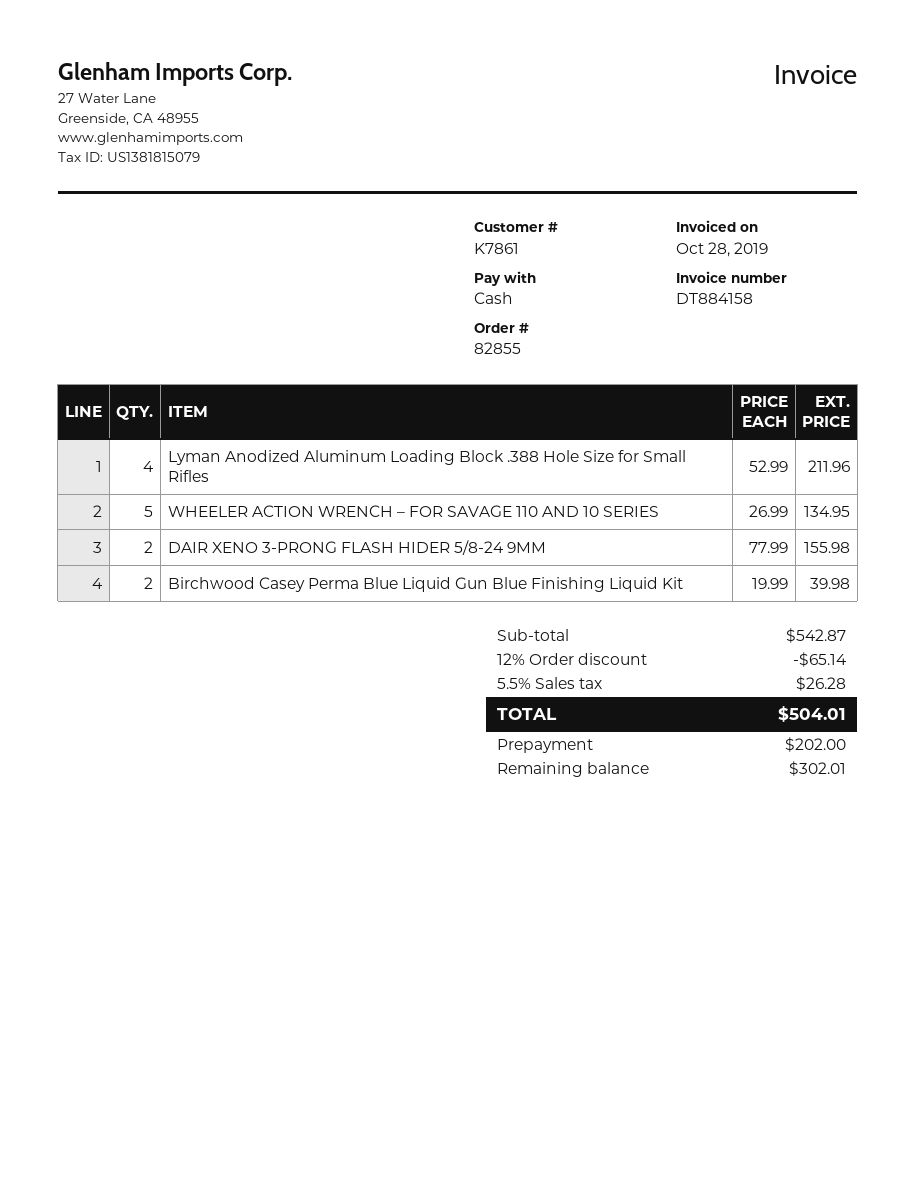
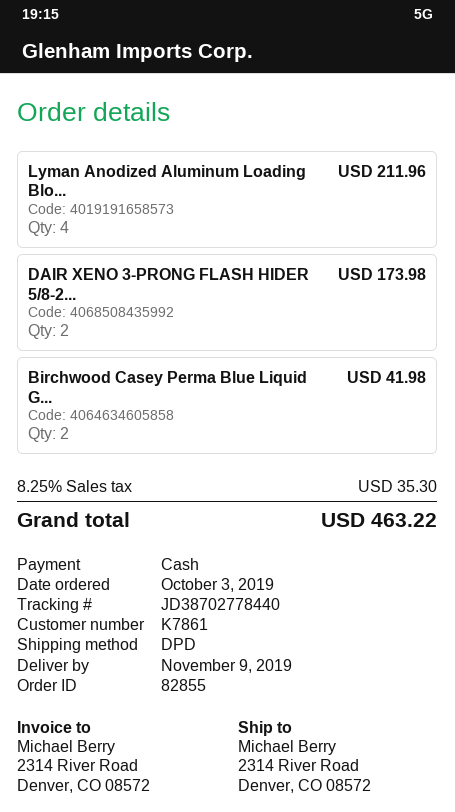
WHEELER ACTION WRENCH – FOR SAVAGE 110 AND 10 SERIES: 5 for 134.95 -> none
DAIR XENO 3-PRONG FLASH HIDER 5/8-24 9MM: 2 for 155.98 -> 2 for 173.98
Birchwood Casey Perma Blue Liquid Gun Blue Finishing Liquid Kit: 2 for 39.98 -> 2 for 41.98
discount: 12% = 65.14 -> none
tax: 5.5% = 26.28 -> 8.25% = 35.30
total: 504.01 -> 463.22

